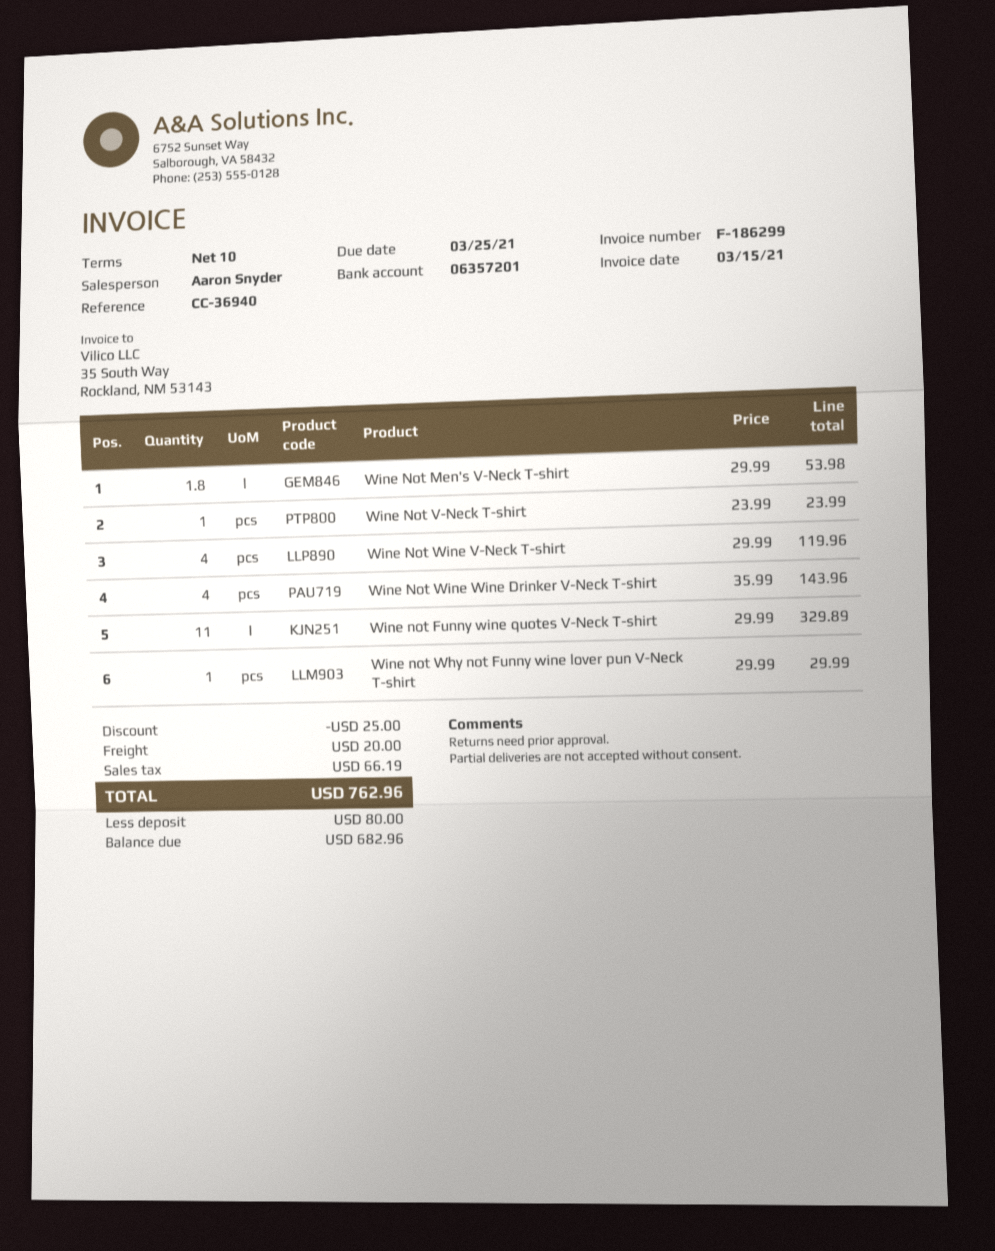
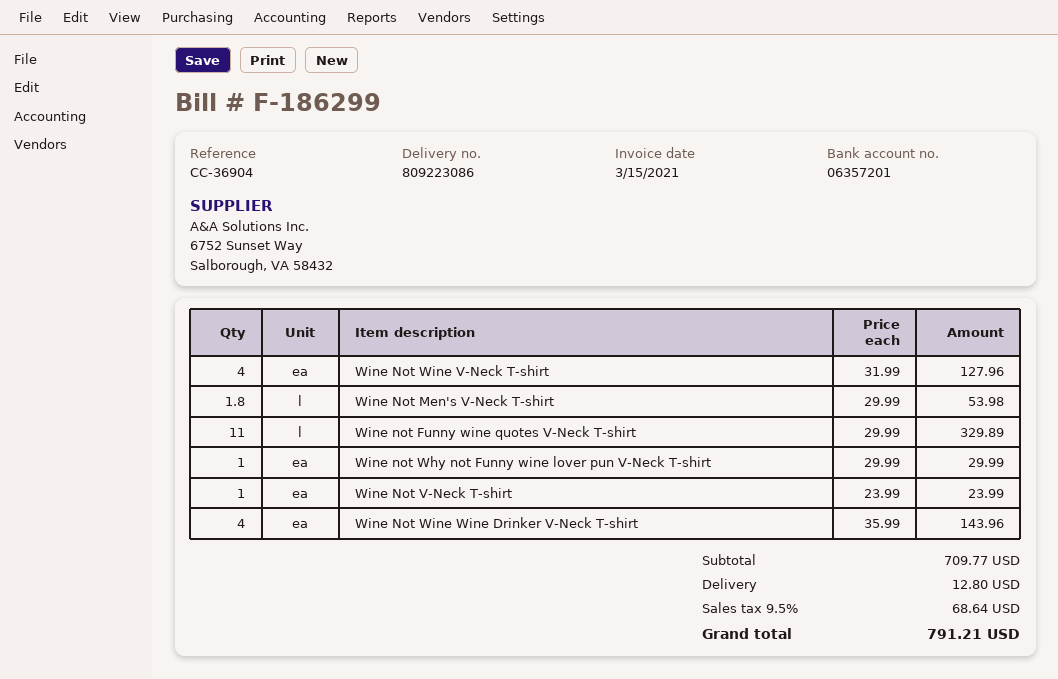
reference: CC-36940 -> CC-36904
Wine Not Wine V-Neck T-shirt: 4 x 29.99 = 119.96 -> 4 x 31.99 = 127.96
discount: 25.00 -> none
shipping: 20.00 -> 12.80
tax: 66.19 -> 68.64
total: 762.96 -> 791.21

